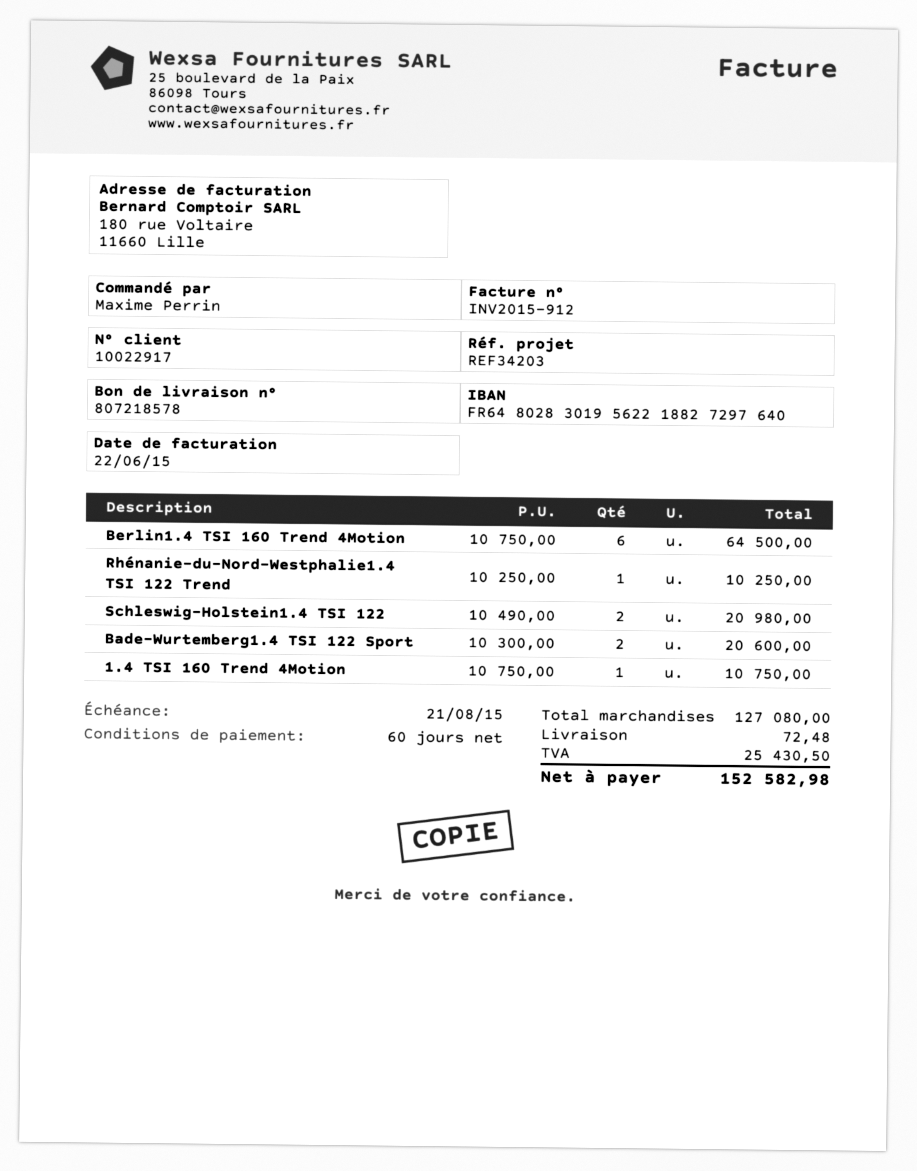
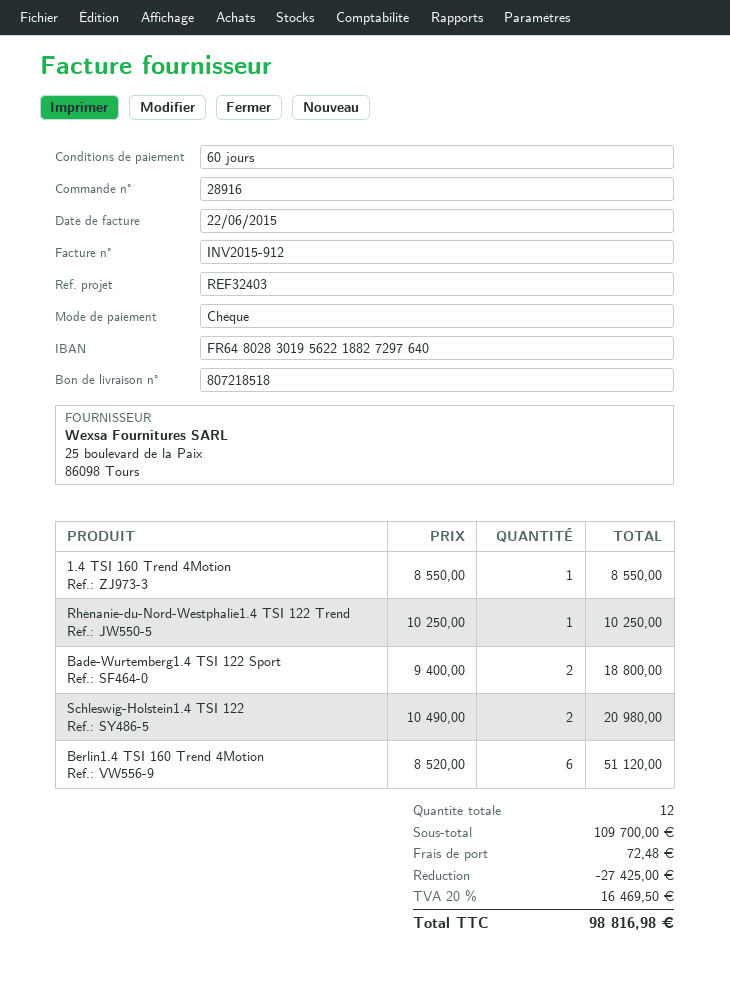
delivery note number: 807218578 -> 807218518
reference: REF34203 -> REF32403
Berlin1.4 TSI 160 Trend 4Motion: 6 x 10750.00 = 64500.00 -> 6 x 8520.00 = 51120.00
Bade-Wurtemberg1.4 TSI 122 Sport: 2 x 10300.00 = 20600.00 -> 2 x 9400.00 = 18800.00
1.4 TSI 160 Trend 4Motion: 1 x 10750.00 = 10750.00 -> 1 x 8550.00 = 8550.00
subtotal: 127080.00 -> 109700.00
discount: none -> 27425.00
tax: 25430.50 -> 16469.50
total: 152582.98 -> 98816.98

